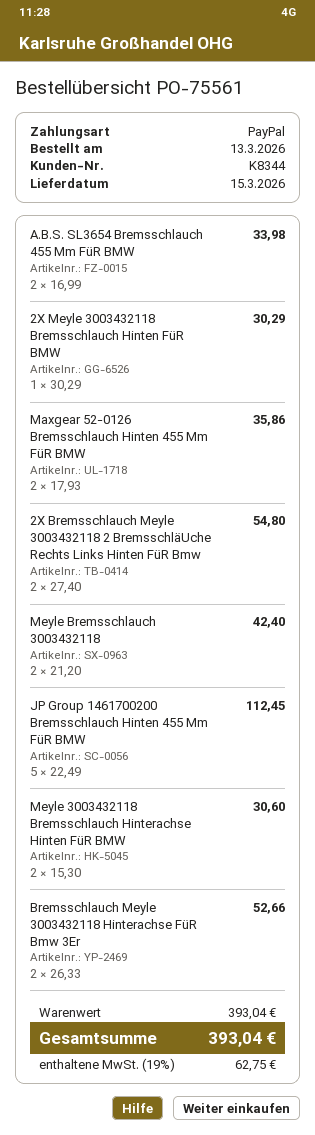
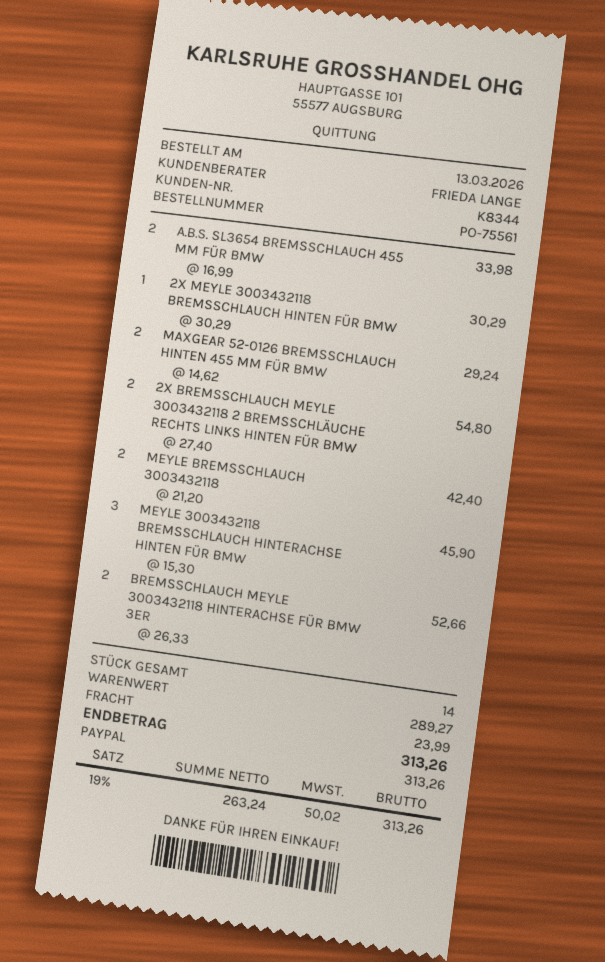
Maxgear 52-0126 Bremsschlauch Hinten 455 Mm FüR BMW: 2 x 17.93 = 35.86 -> 2 x 14.62 = 29.24
JP Group 1461700200 Bremsschlauch Hinten 455 Mm FüR BMW: 5 x 22.49 = 112.45 -> none
Meyle 3003432118 Bremsschlauch Hinterachse Hinten FüR BMW: 2 x 15.30 = 30.60 -> 3 x 15.30 = 45.90
subtotal: 393.04 -> 289.27
shipping: none -> 23.99
tax: 19% = 62.75 -> 19% = 50.02
total: 393.04 -> 313.26

